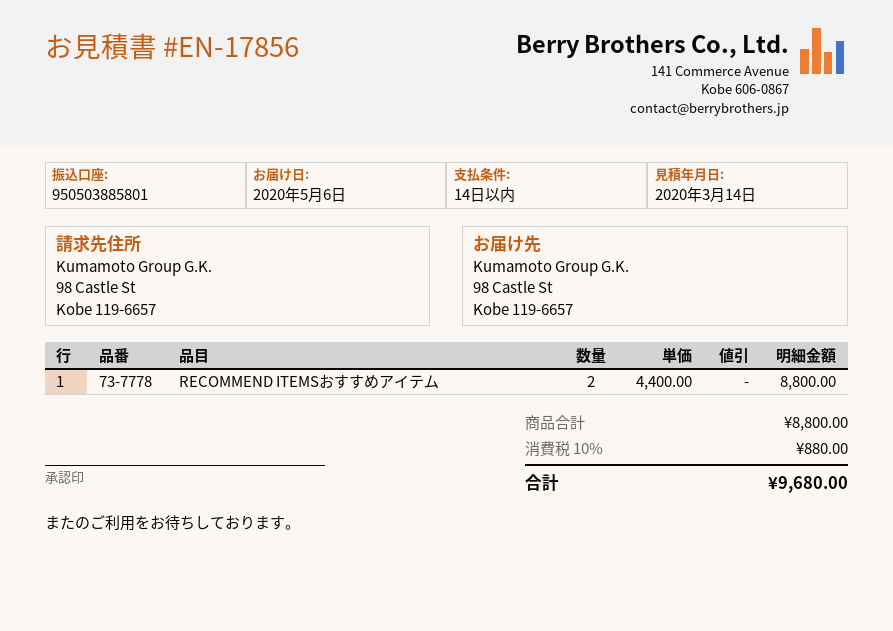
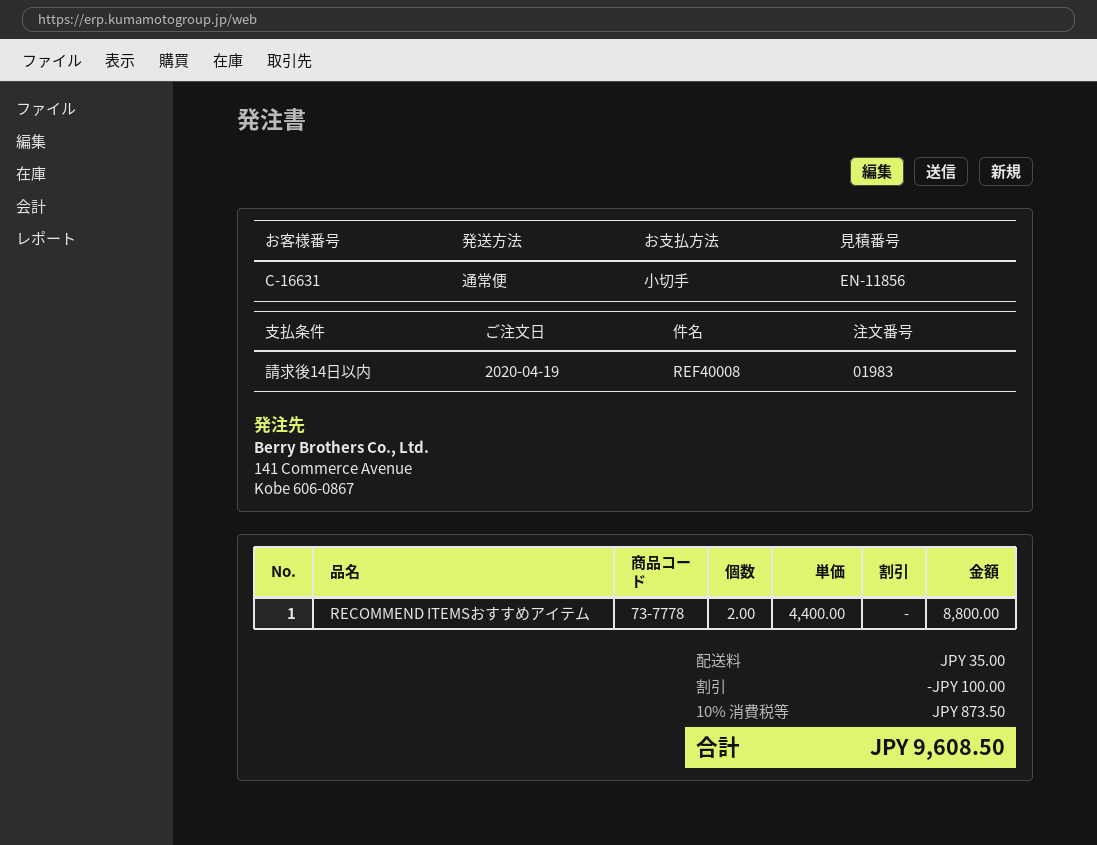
quote number: EN-17856 -> EN-11856
discount: none -> 100.00
shipping: none -> 35.00
tax: 10% = 880.00 -> 10% = 873.50
total: 9680.00 -> 9608.50

